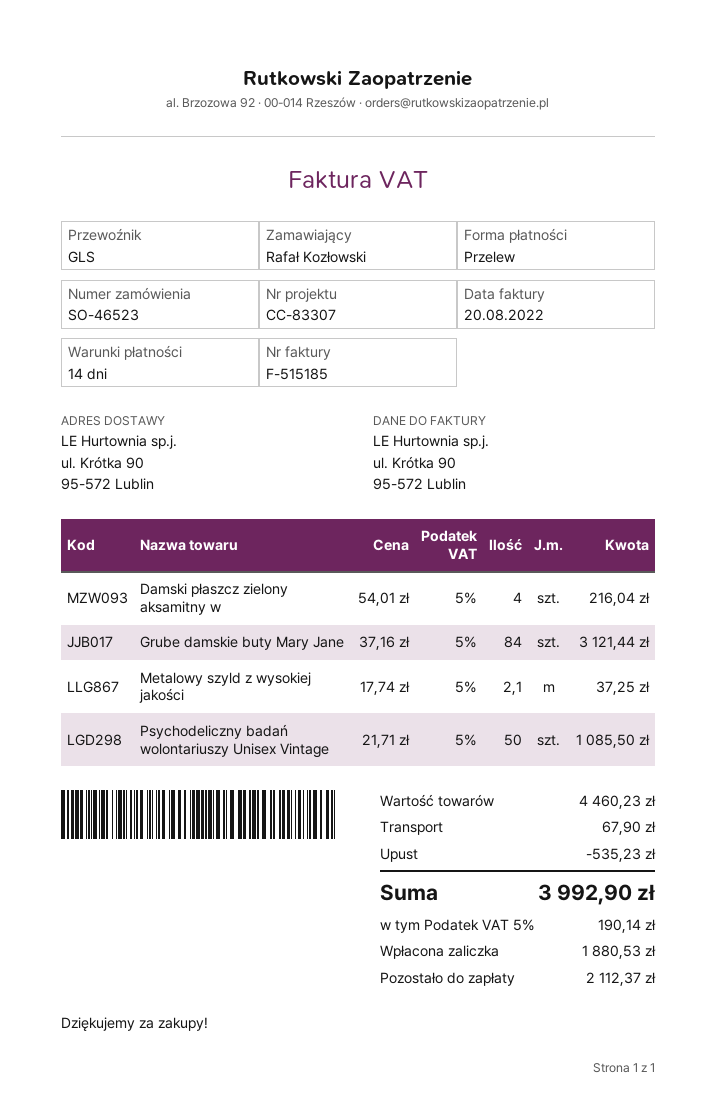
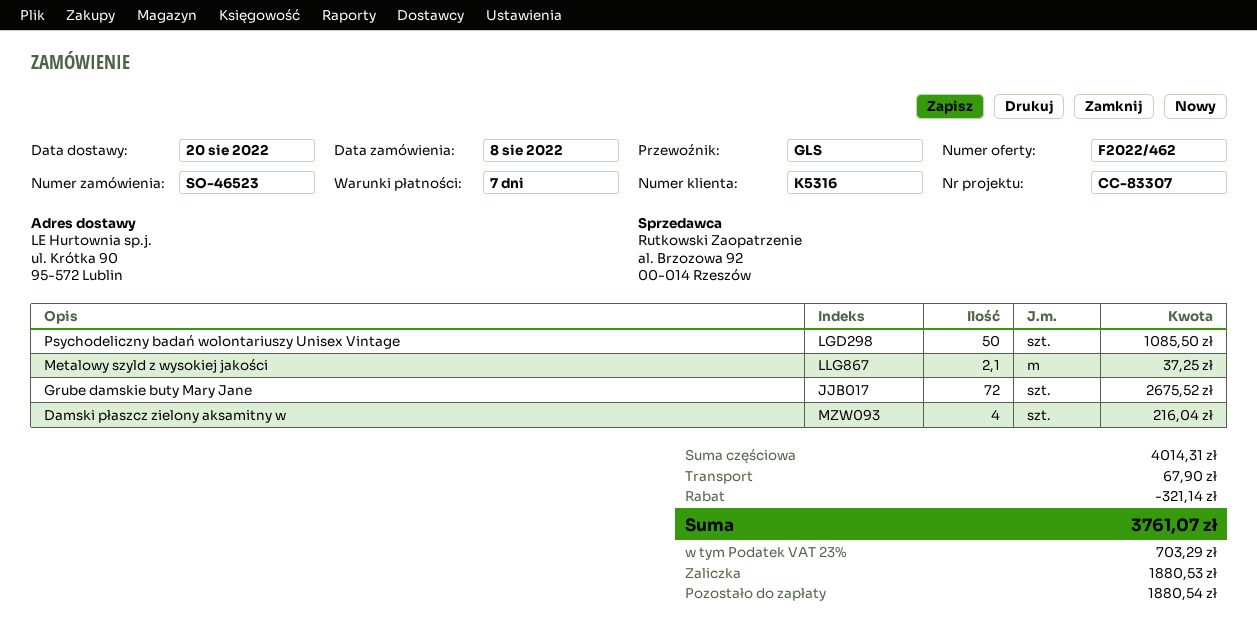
payment terms: 14 days -> 7 days
Grube damskie buty Mary Jane: 84 for 3121.44 -> 72 for 2675.52
subtotal: 4460.23 -> 4014.31
discount: 535.23 -> 321.14
tax: 5% = 190.14 -> 23% = 703.29
total: 3992.90 -> 3761.07
balance: 2112.37 -> 1880.54

